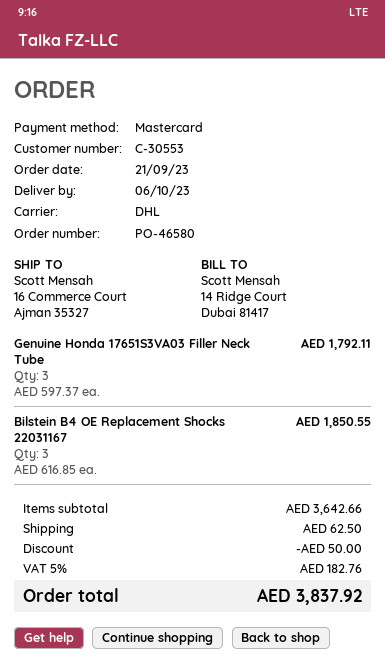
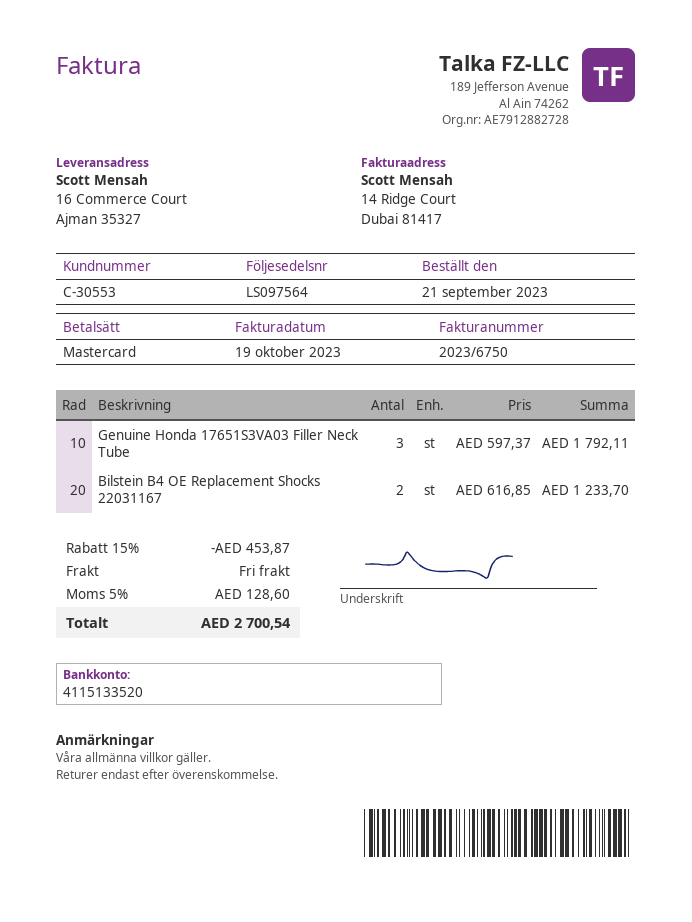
Bilstein B4 OE Replacement Shocks 22031167: 3 x 616.85 = 1850.55 -> 2 x 616.85 = 1233.70
discount: 50.00 -> 453.87
shipping: 62.50 -> 0.00
tax: 5% = 182.76 -> 5% = 128.60
total: 3837.92 -> 2700.54

